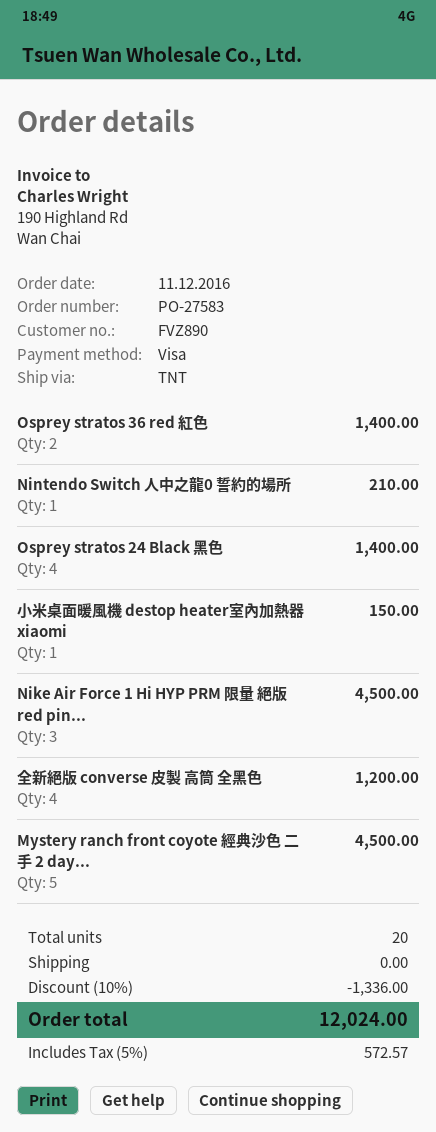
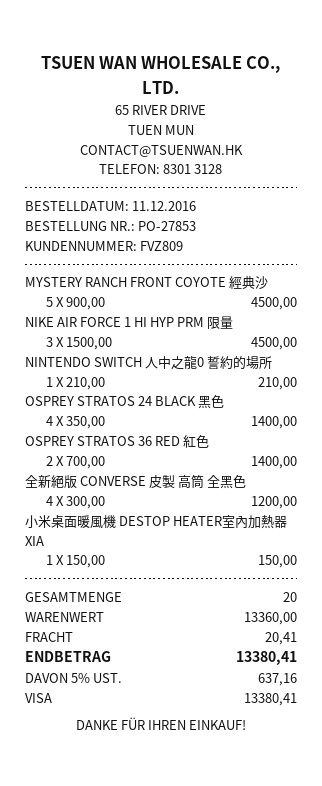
order number: PO-27583 -> PO-27853
customer number: FVZ890 -> FVZ809
discount: 10% = 1336.00 -> none
shipping: 0.00 -> 20.41
tax: 5% = 572.57 -> 5% = 637.16
total: 12024.00 -> 13380.41

